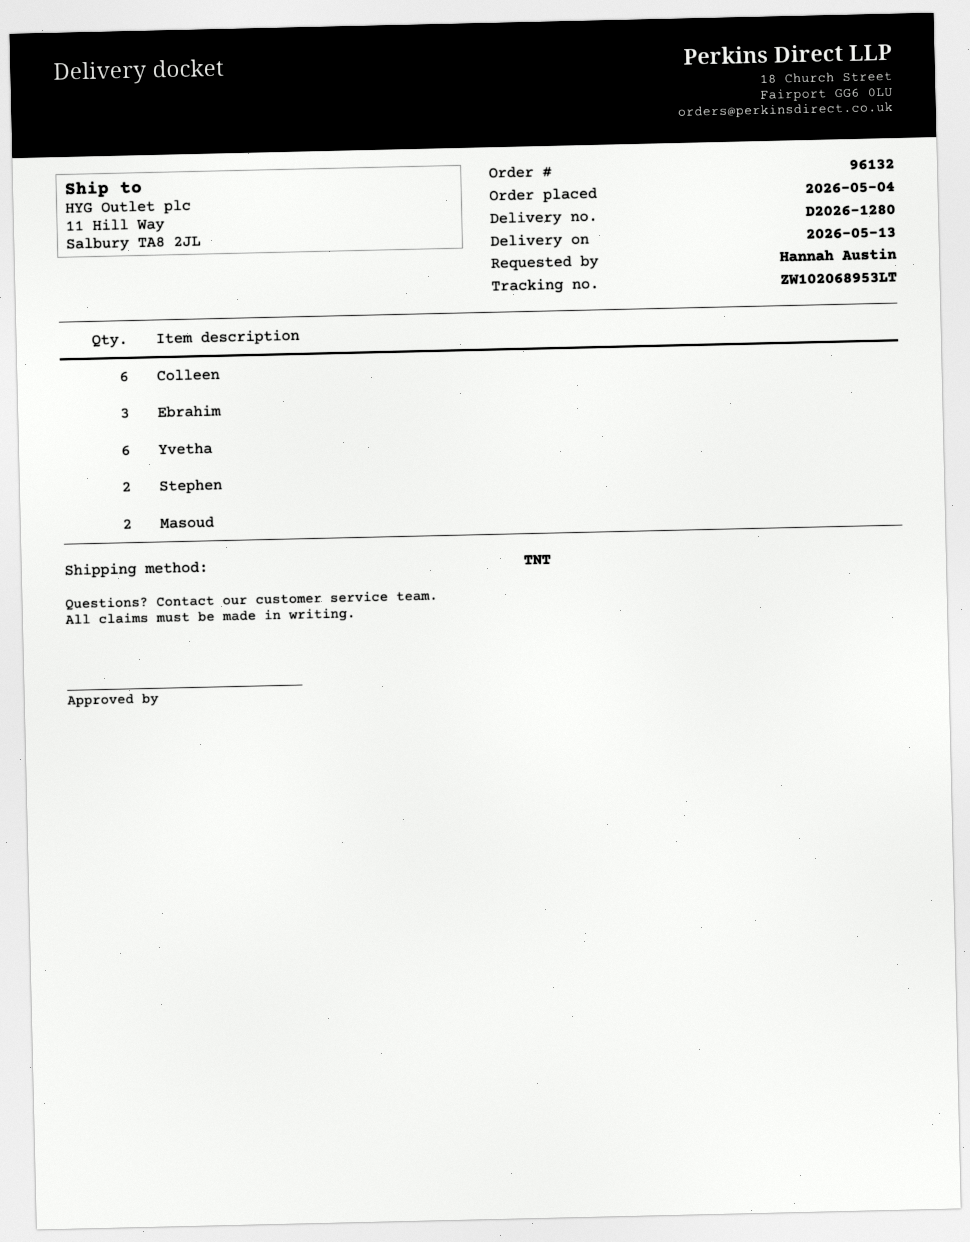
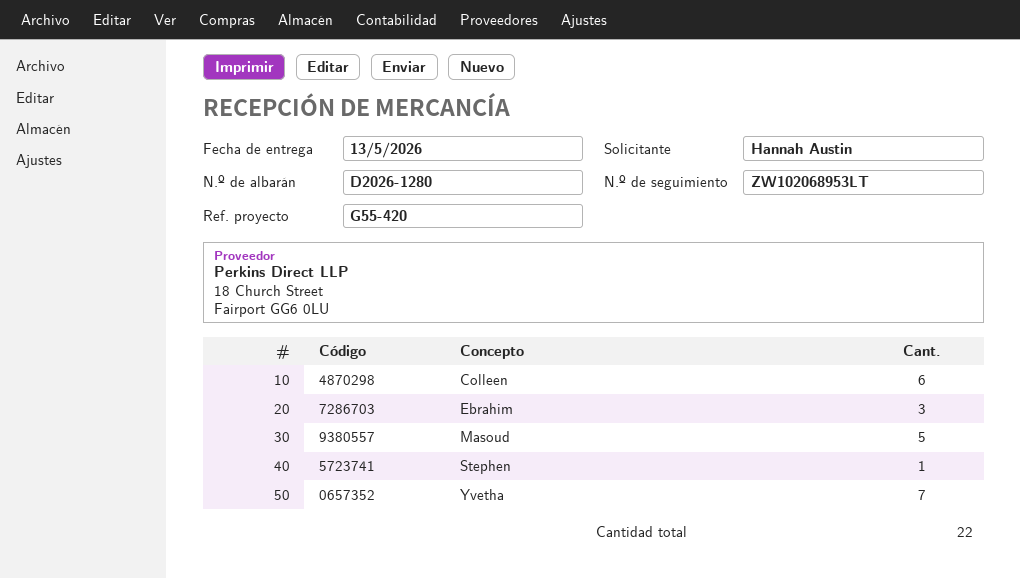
Yvetha: 6 -> 7
Stephen: 2 -> 1
Masoud: 2 -> 5

